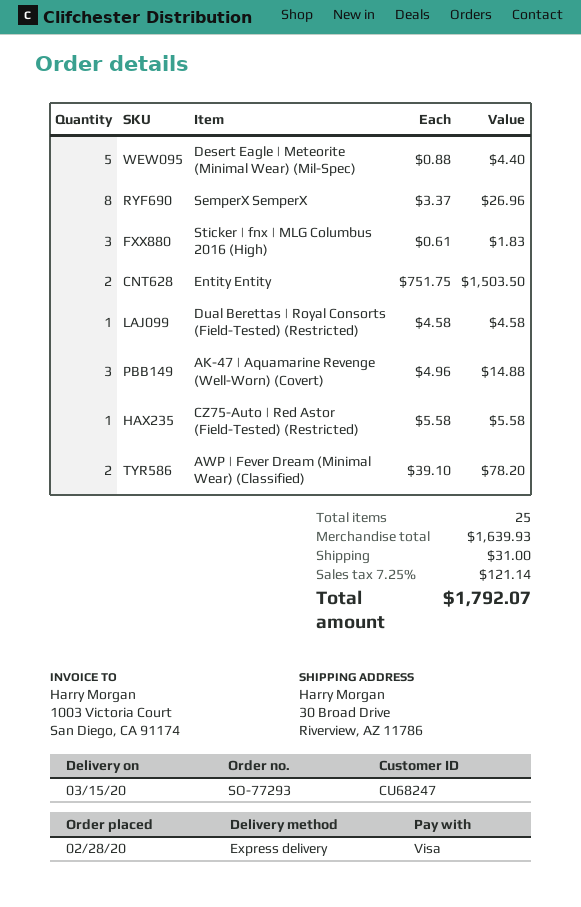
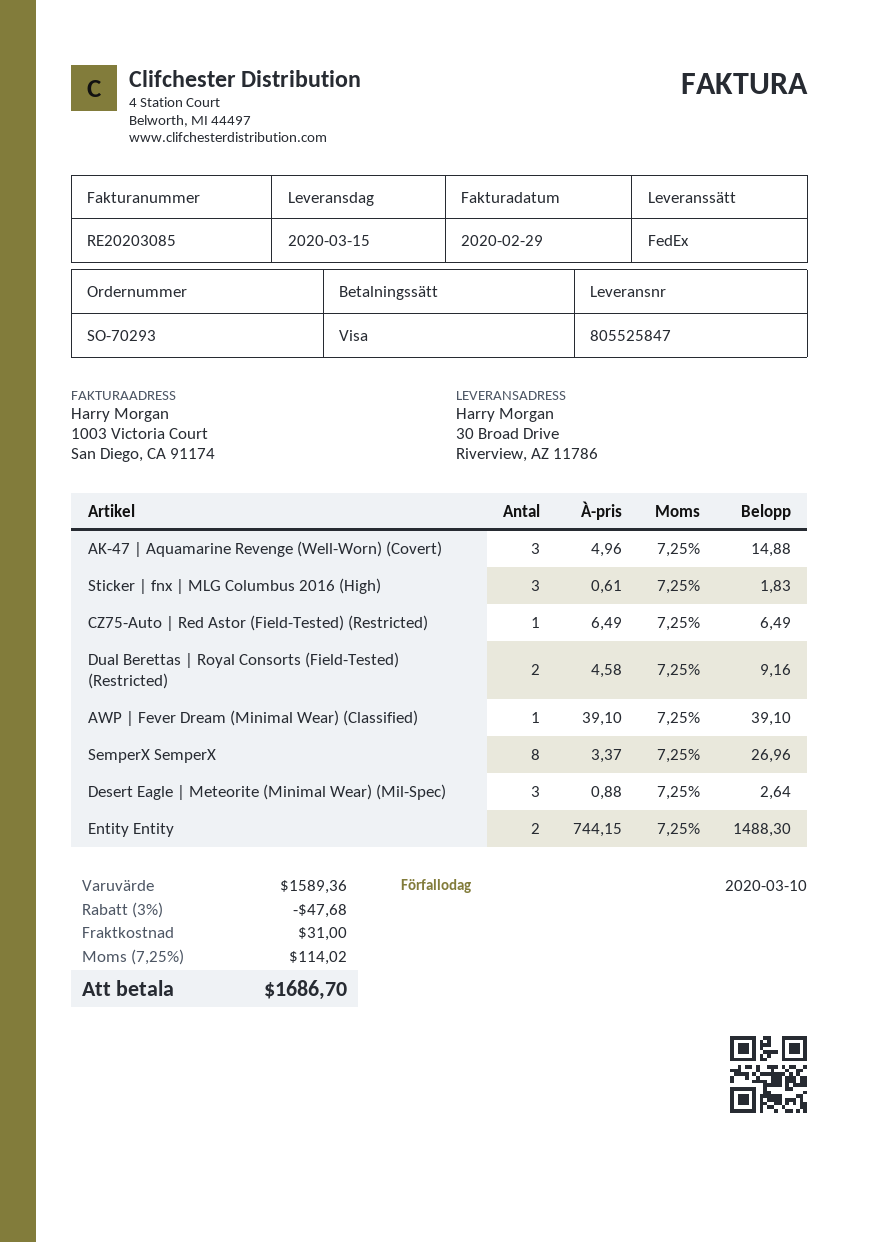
order number: SO-77293 -> SO-70293
shipping method: express -> FedEx
Desert Eagle | Meteorite (Minimal Wear) (Mil-Spec): 5 x 0.88 = 4.40 -> 3 x 0.88 = 2.64
Entity Entity: 2 x 751.75 = 1503.50 -> 2 x 744.15 = 1488.30
Dual Berettas | Royal Consorts (Field-Tested) (Restricted): 1 x 4.58 = 4.58 -> 2 x 4.58 = 9.16
CZ75-Auto | Red Astor (Field-Tested) (Restricted): 1 x 5.58 = 5.58 -> 1 x 6.49 = 6.49
AWP | Fever Dream (Minimal Wear) (Classified): 2 x 39.10 = 78.20 -> 1 x 39.10 = 39.10
subtotal: 1639.93 -> 1589.36
discount: none -> 3% = 47.68
tax: 7.25% = 121.14 -> 7.25% = 114.02
total: 1792.07 -> 1686.70

